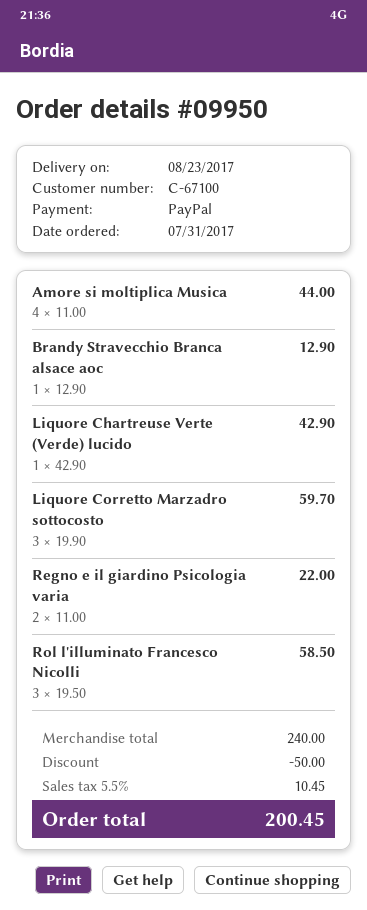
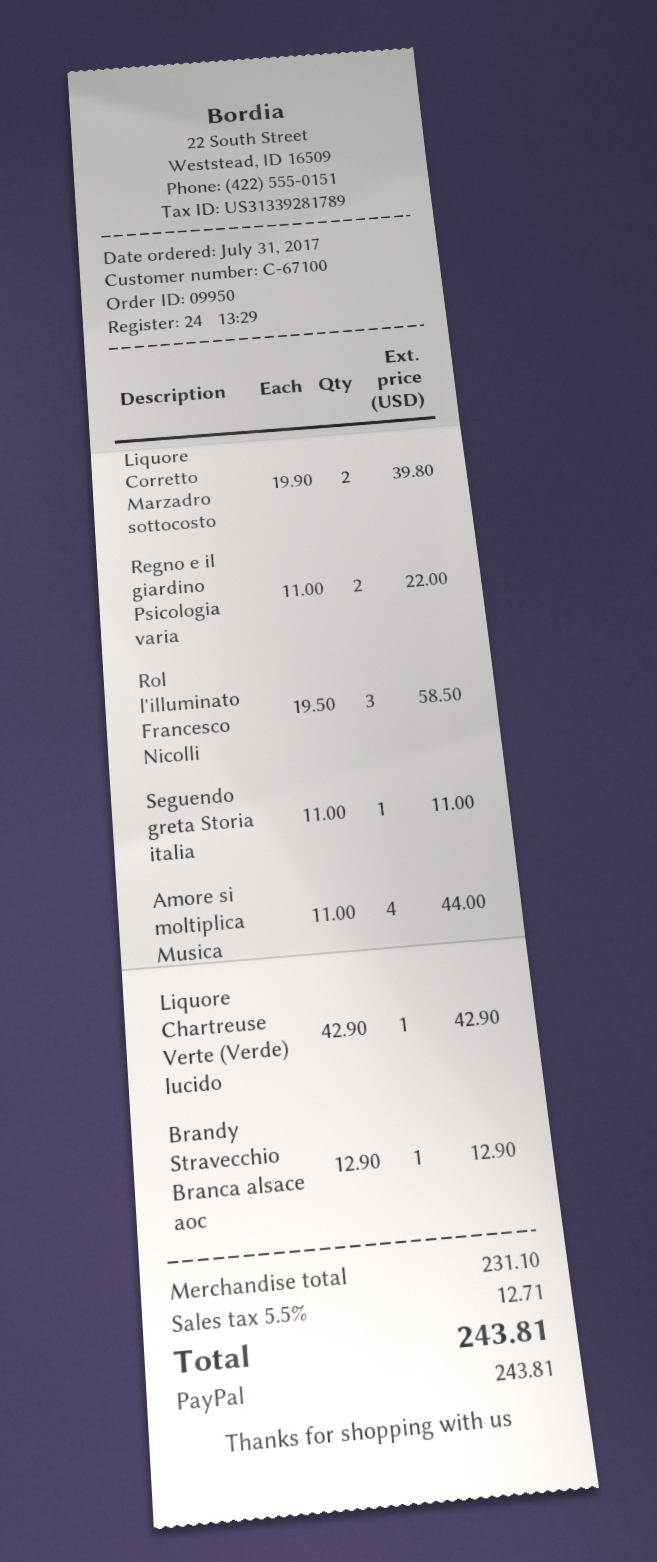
Liquore Corretto Marzadro sottocosto: 3 x 19.90 = 59.70 -> 2 x 19.90 = 39.80
Seguendo greta Storia italia: none -> 1 x 11.00 = 11.00
subtotal: 240.00 -> 231.10
discount: 50.00 -> none
tax: 5.5% = 10.45 -> 5.5% = 12.71
total: 200.45 -> 243.81

